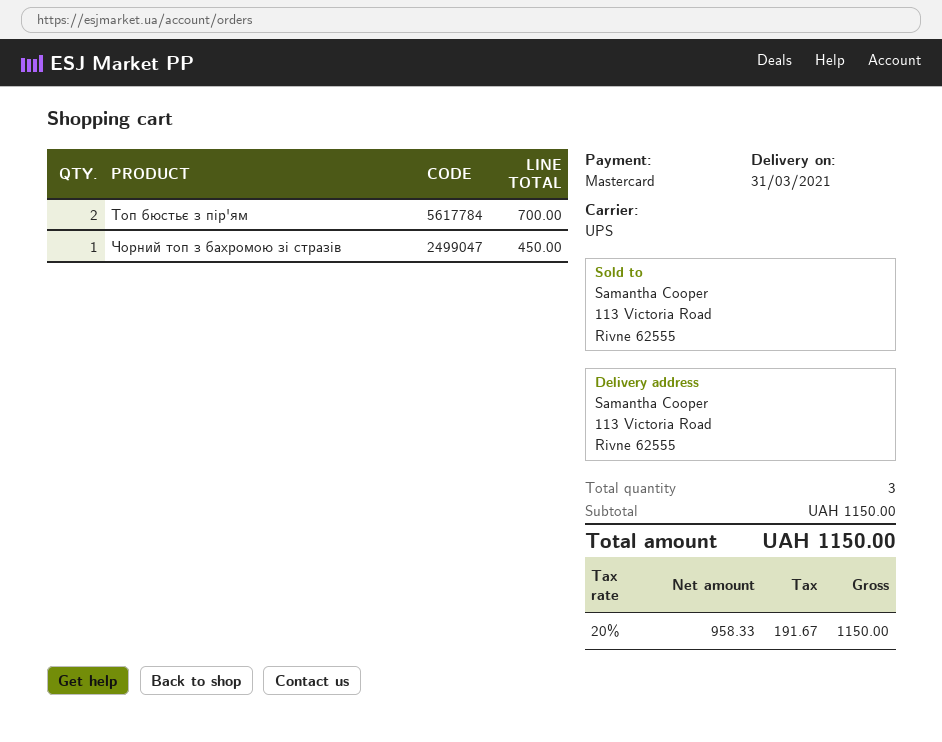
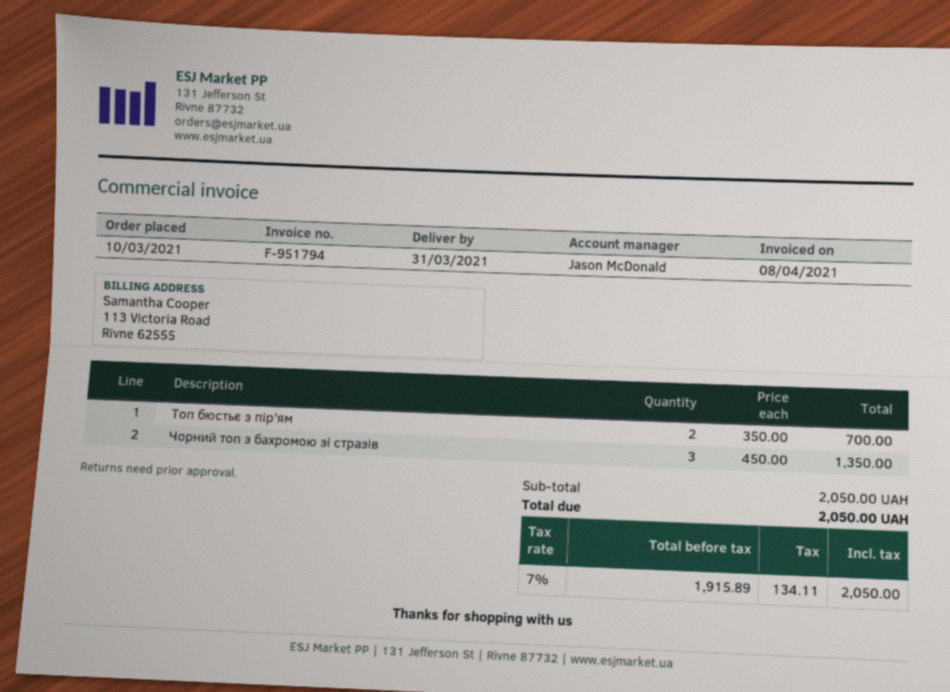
Чорний топ з бахромою зі стразів: 1 for 450.00 -> 3 for 1350.00
subtotal: 1150.00 -> 2050.00
net: 958.33 -> 1915.89
tax: 20% = 191.67 -> 7% = 134.11
total: 1150.00 -> 2050.00

